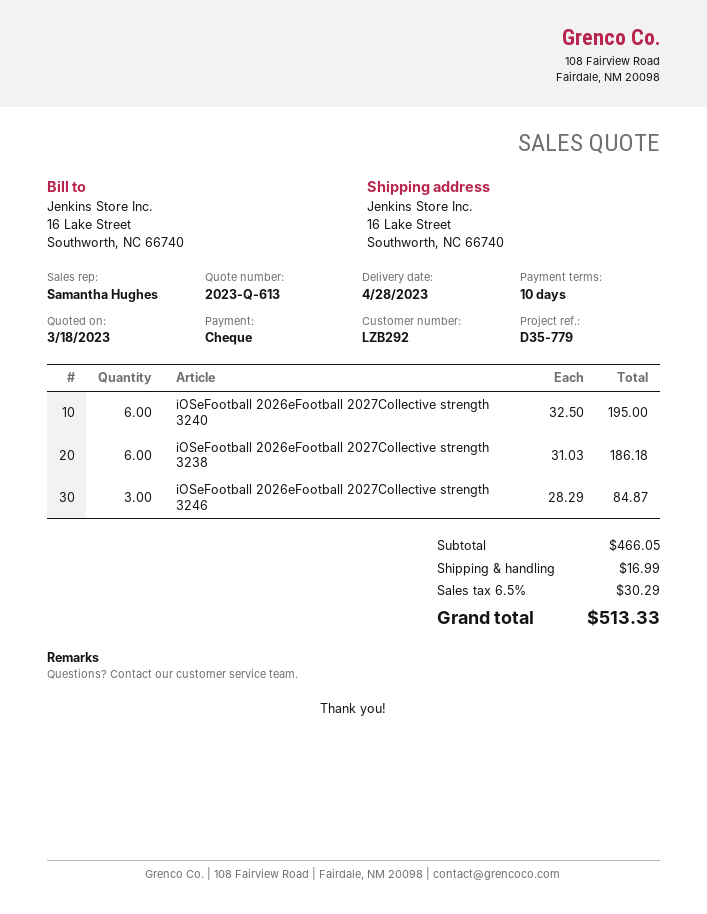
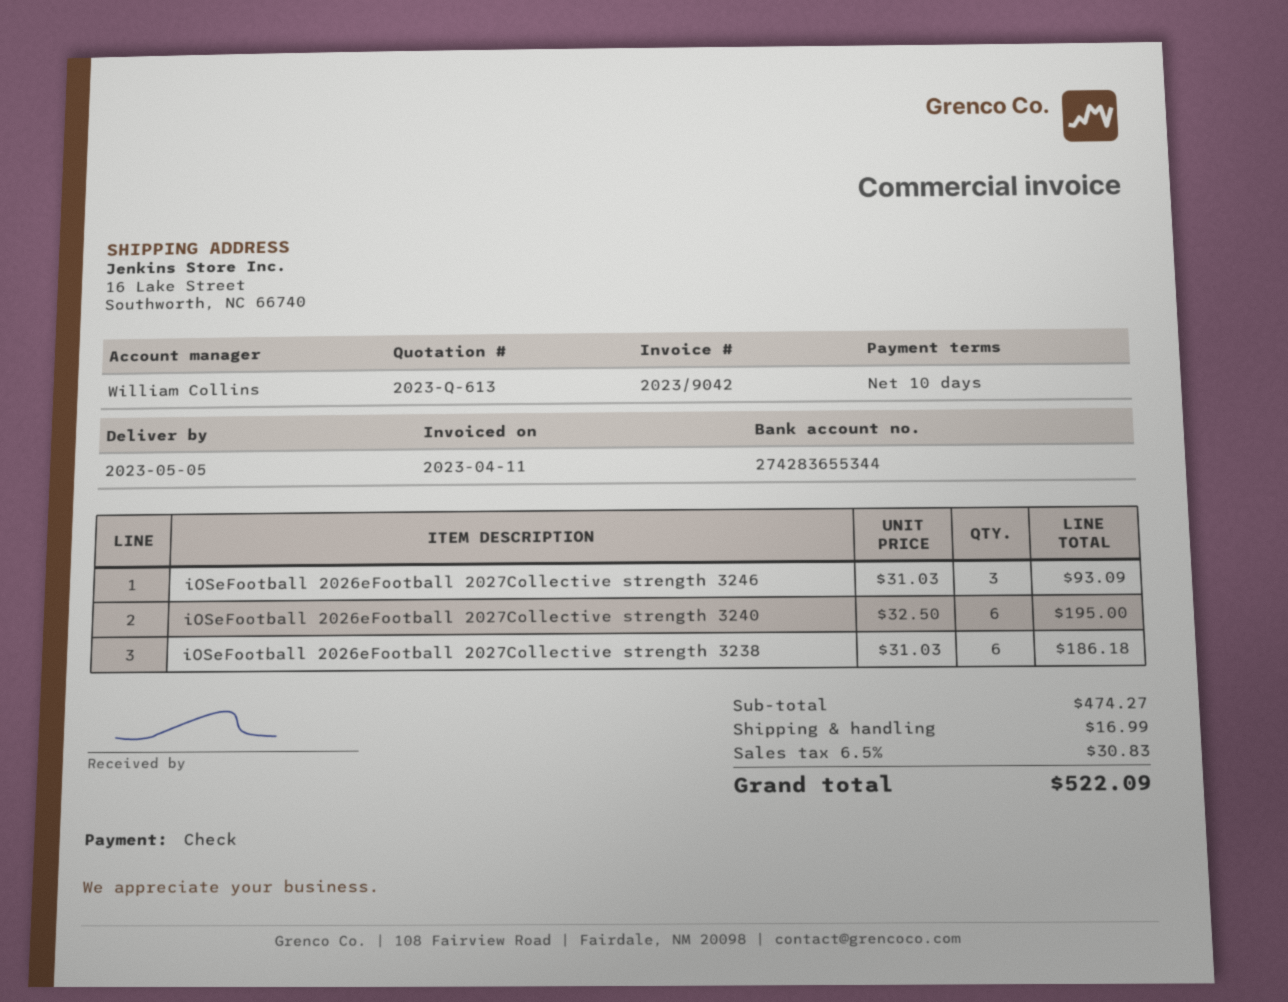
delivery date: 2023-04-28 -> 2023-05-05
sales rep: Samantha Hughes -> William Collins
iOSeFootball 2026eFootball 2027Collective strength 3246: 3 x 28.29 = 84.87 -> 3 x 31.03 = 93.09
subtotal: 466.05 -> 474.27
tax: 6.5% = 30.29 -> 6.5% = 30.83
total: 513.33 -> 522.09

